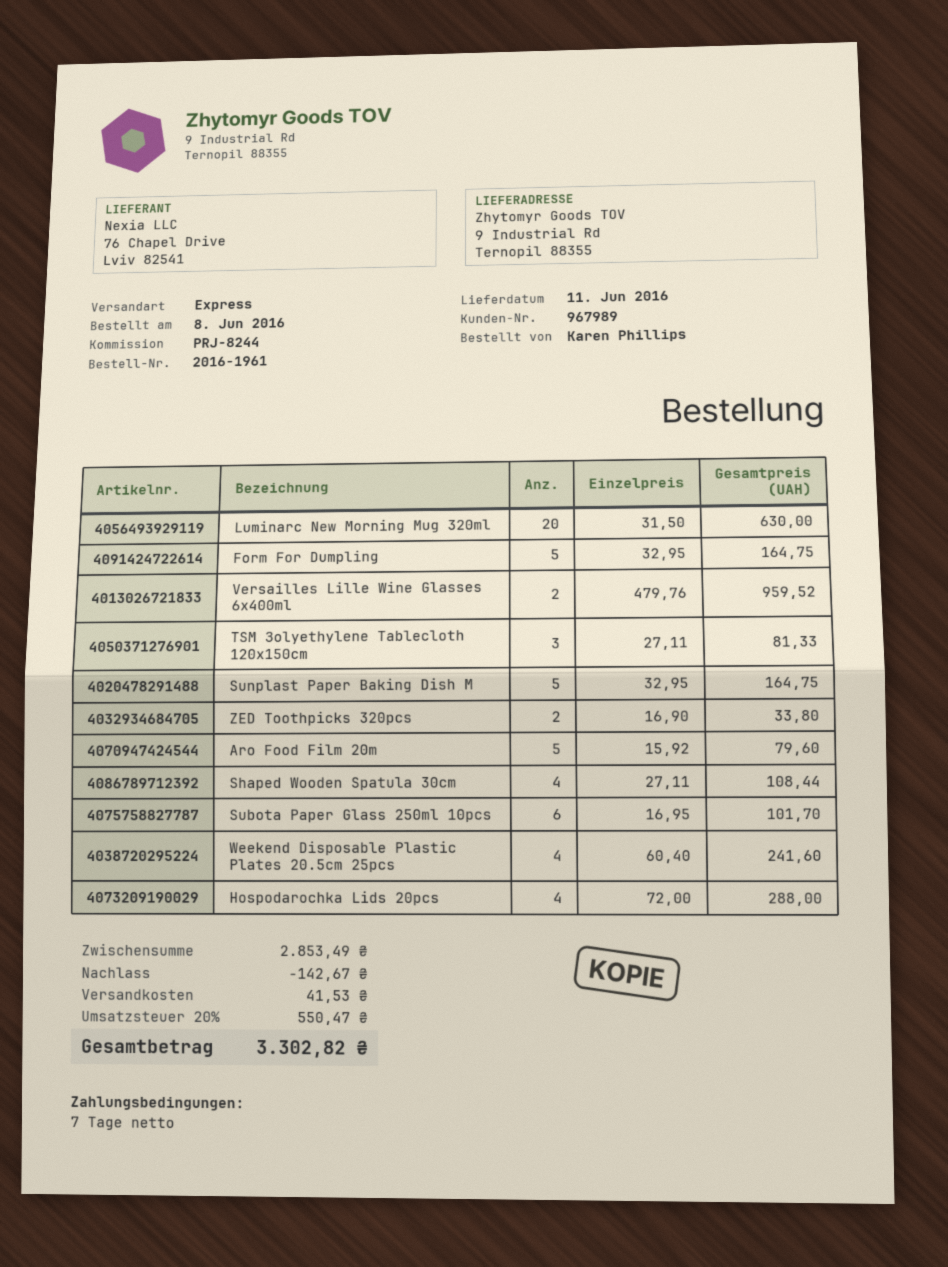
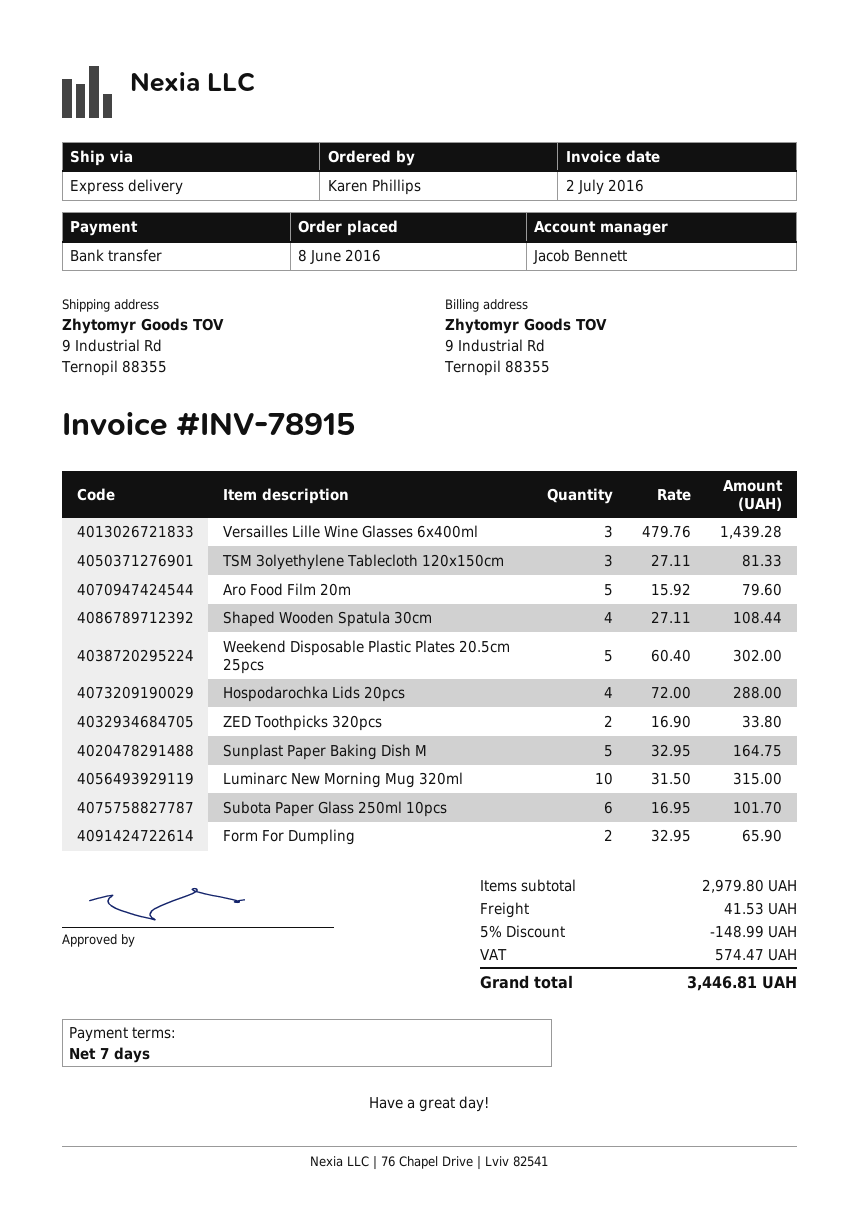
Luminarc New Morning Mug 320ml: 20 x 31.50 = 630.00 -> 10 x 31.50 = 315.00
Form For Dumpling: 5 x 32.95 = 164.75 -> 2 x 32.95 = 65.90
Versailles Lille Wine Glasses 6х400ml: 2 x 479.76 = 959.52 -> 3 x 479.76 = 1439.28
Weekend Disposable Plastic Plates 20.5cm 25pcs: 4 x 60.40 = 241.60 -> 5 x 60.40 = 302.00
subtotal: 2853.49 -> 2979.80
discount: 142.67 -> 148.99
tax: 550.47 -> 574.47
total: 3302.82 -> 3446.81

